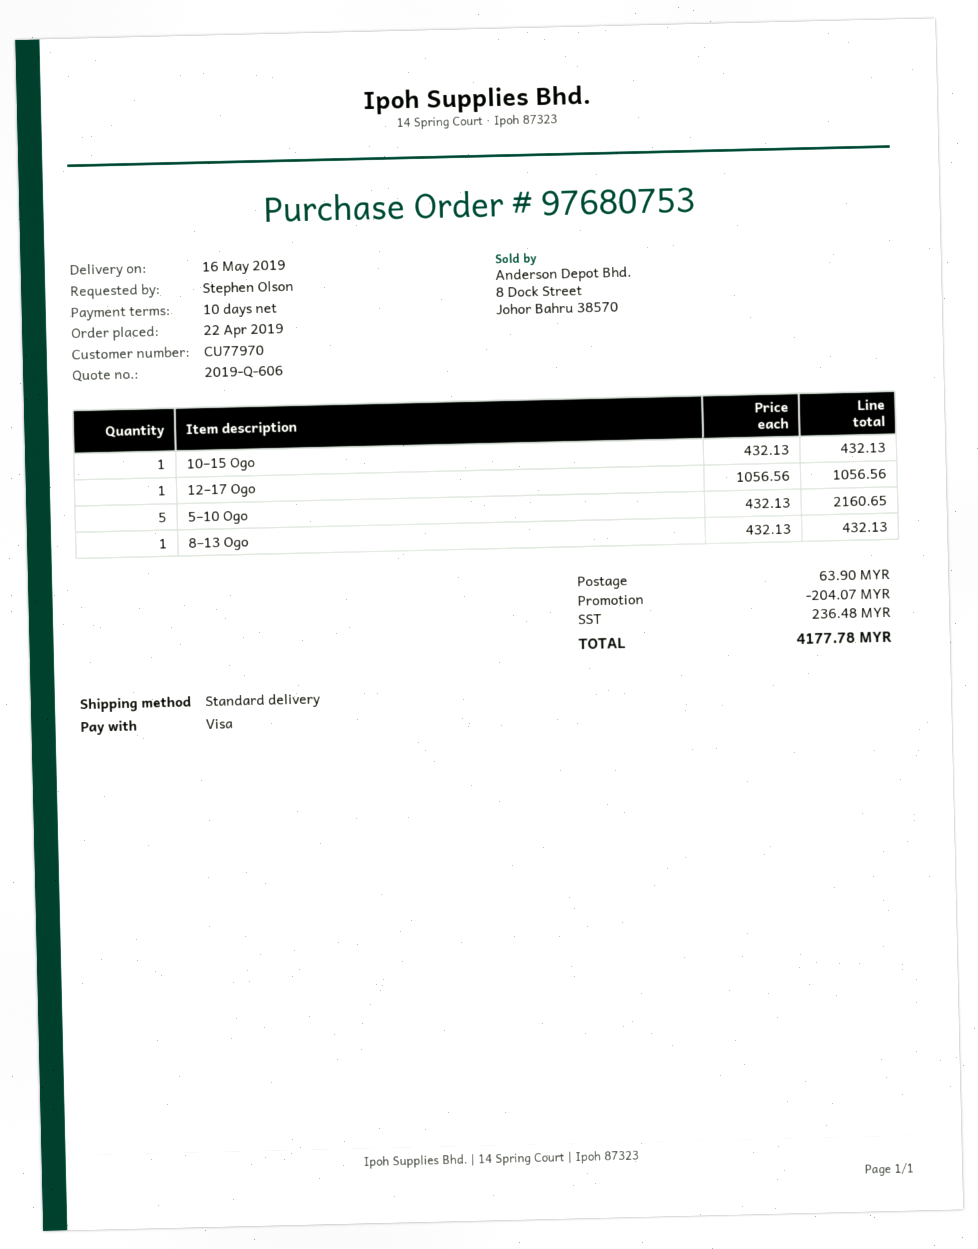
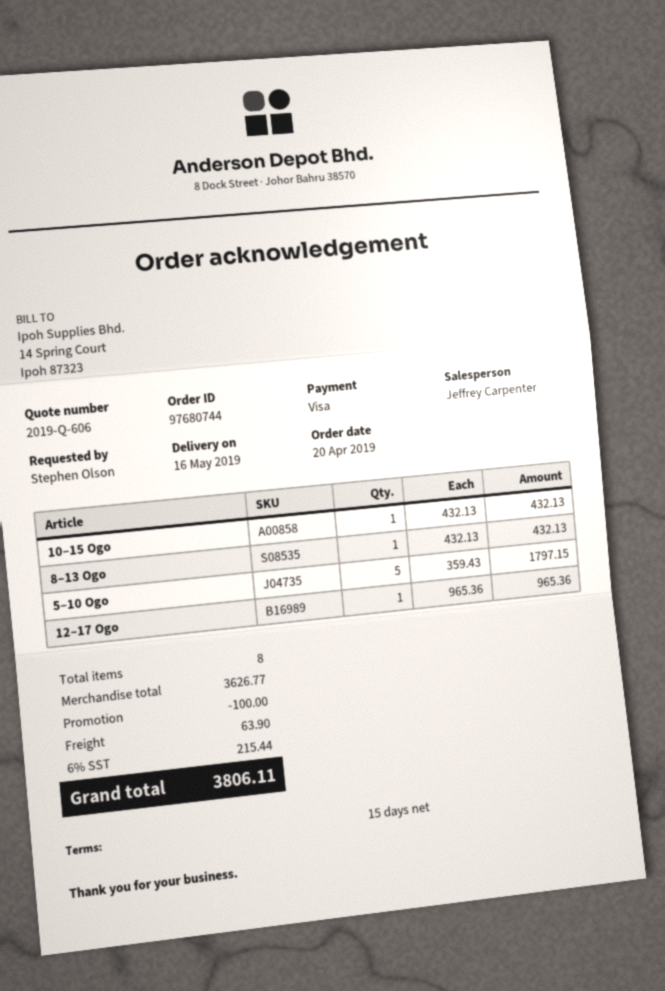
order number: 97680753 -> 97680744
order date: 2019-04-22 -> 2019-04-20
payment terms: 10 days -> 15 days
12–17 Ogo: 1 x 1056.56 = 1056.56 -> 1 x 965.36 = 965.36
5–10 Ogo: 5 x 432.13 = 2160.65 -> 5 x 359.43 = 1797.15
discount: 204.07 -> 100.00
tax: 236.48 -> 215.44
total: 4177.78 -> 3806.11

